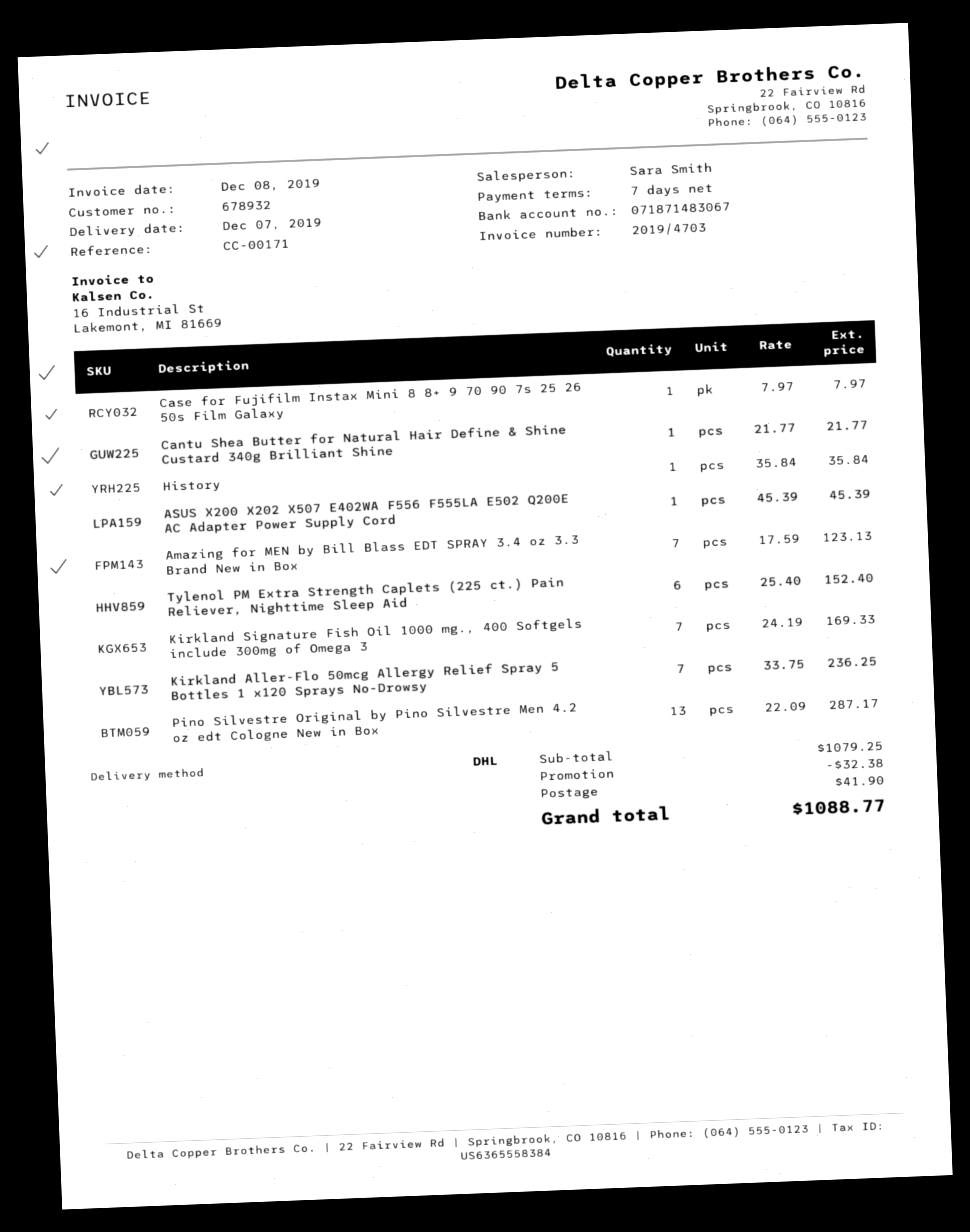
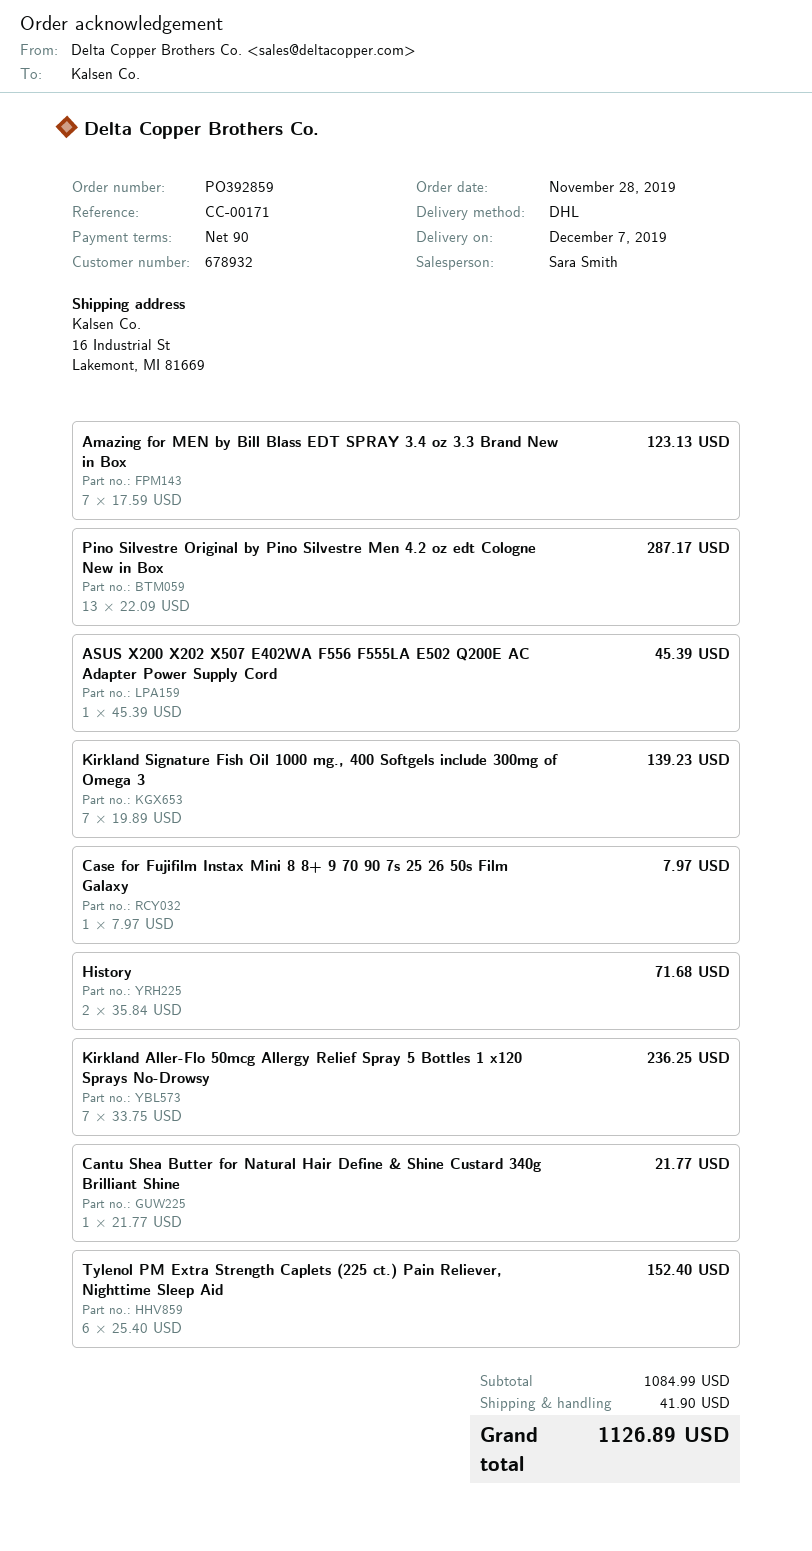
payment terms: 7 days -> 90 days
History: 1 x 35.84 = 35.84 -> 2 x 35.84 = 71.68
Kirkland Signature Fish Oil 1000 mg., 400 Softgels include 300mg of Omega 3: 7 x 24.19 = 169.33 -> 7 x 19.89 = 139.23
subtotal: 1079.25 -> 1084.99
discount: 32.38 -> none
total: 1088.77 -> 1126.89

